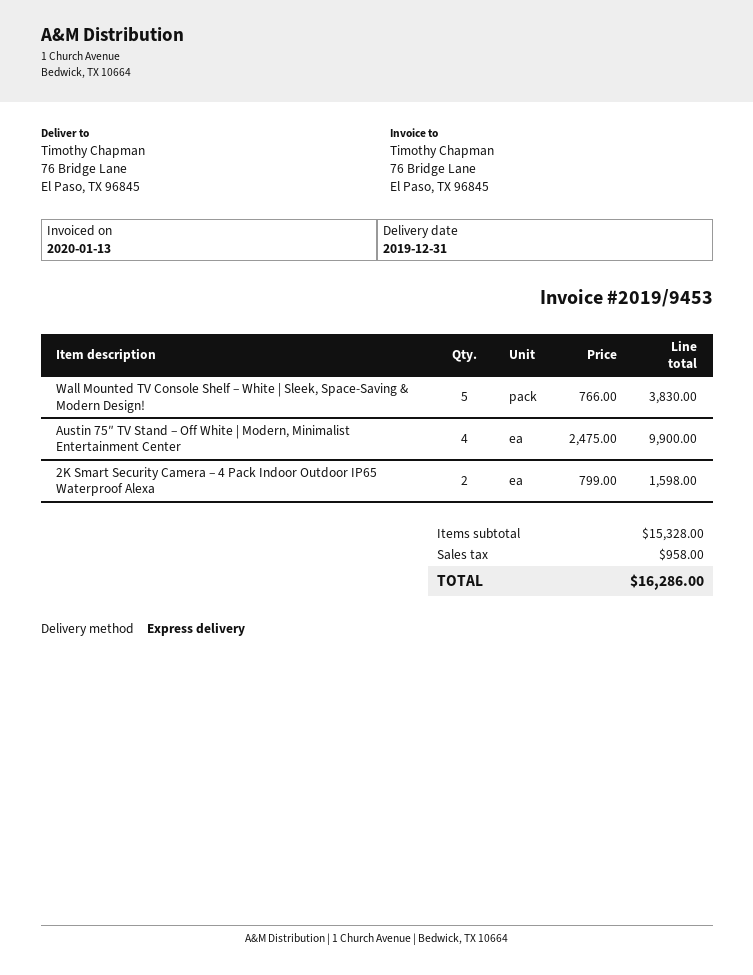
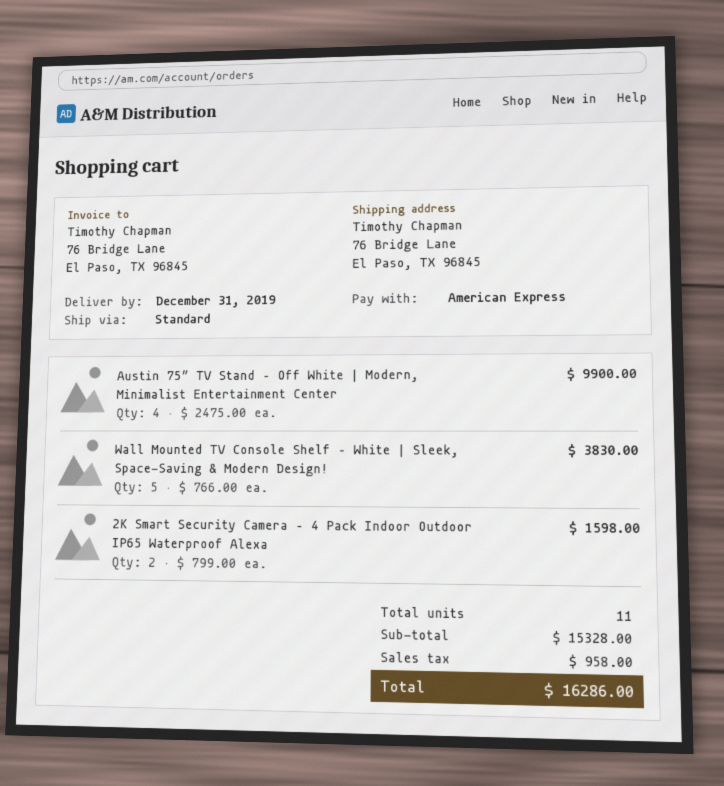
shipping method: express -> standard

